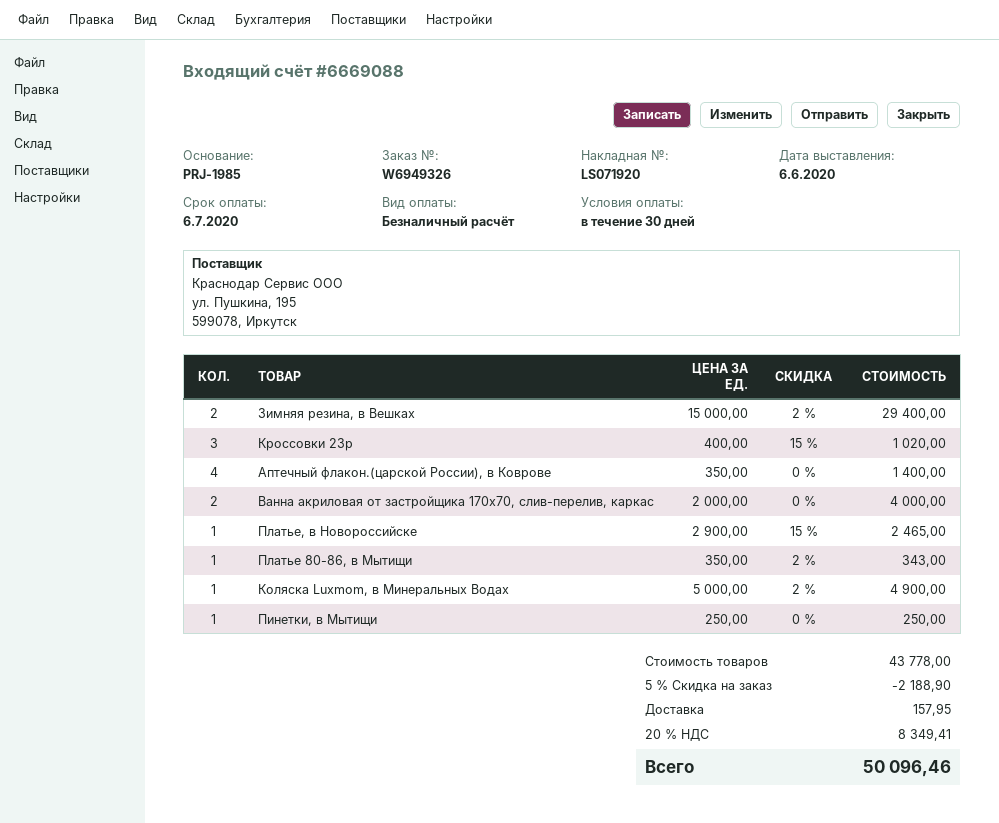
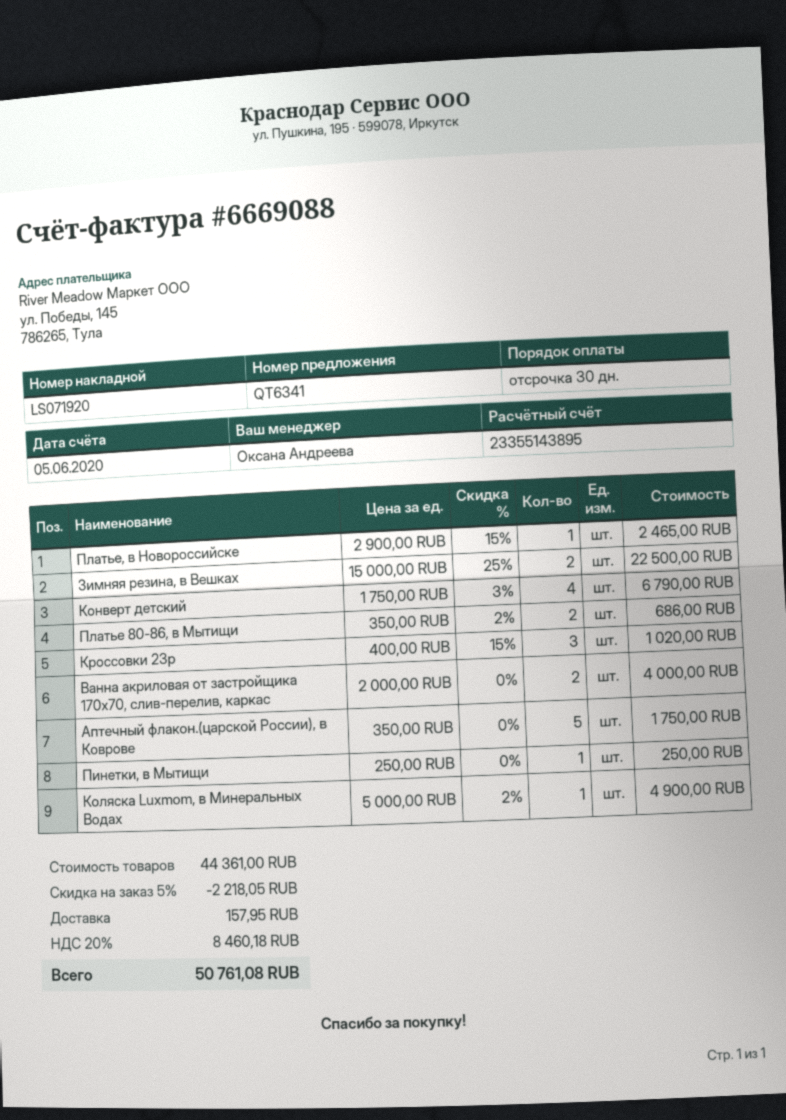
invoice date: 2020-06-06 -> 2020-06-05
Зимняя резина, в Вешках: 2 x 15000.00 - 2% = 29400.00 -> 2 x 15000.00 - 25% = 22500.00
Аптечный флакон.(царской России), в Коврове: 4 x 350.00 = 1400.00 -> 5 x 350.00 = 1750.00
Платье 80-86, в Мытищи: 1 x 350.00 - 2% = 343.00 -> 2 x 350.00 - 2% = 686.00
Конверт детский: none -> 4 x 1750.00 - 3% = 6790.00
subtotal: 43778.00 -> 44361.00
discount: 5% = 2188.90 -> 5% = 2218.05
tax: 20% = 8349.41 -> 20% = 8460.18
total: 50096.46 -> 50761.08

